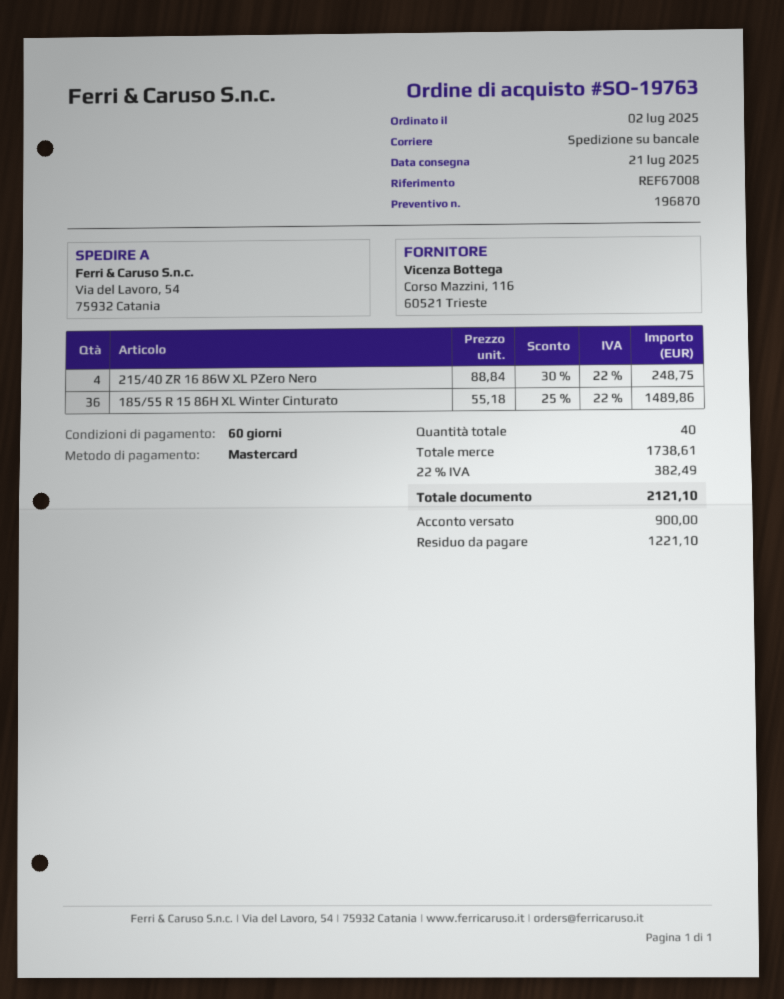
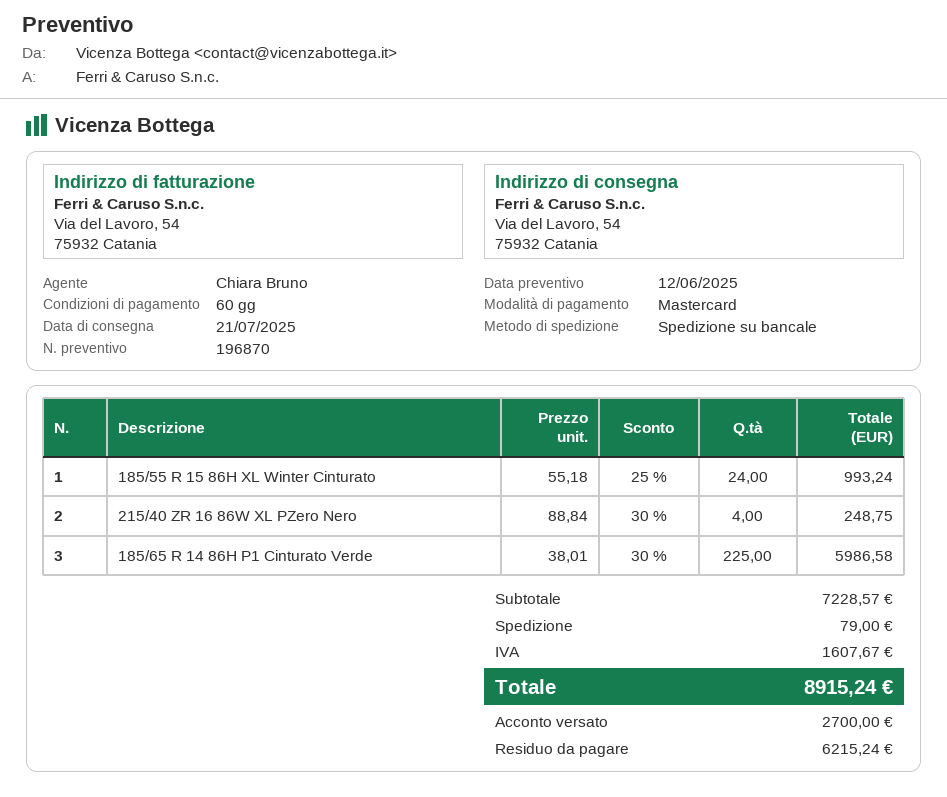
185/55 R 15 86H XL Winter Cinturato: 36 x 55.18 - 25% = 1489.86 -> 24 x 55.18 - 25% = 993.24
185/65 R 14 86H P1 Cinturato Verde: none -> 225 x 38.01 - 30% = 5986.58
subtotal: 1738.61 -> 7228.57
shipping: none -> 79.00
tax: 382.49 -> 1607.67
total: 2121.10 -> 8915.24
deposit: 900.00 -> 2700.00
balance: 1221.10 -> 6215.24

